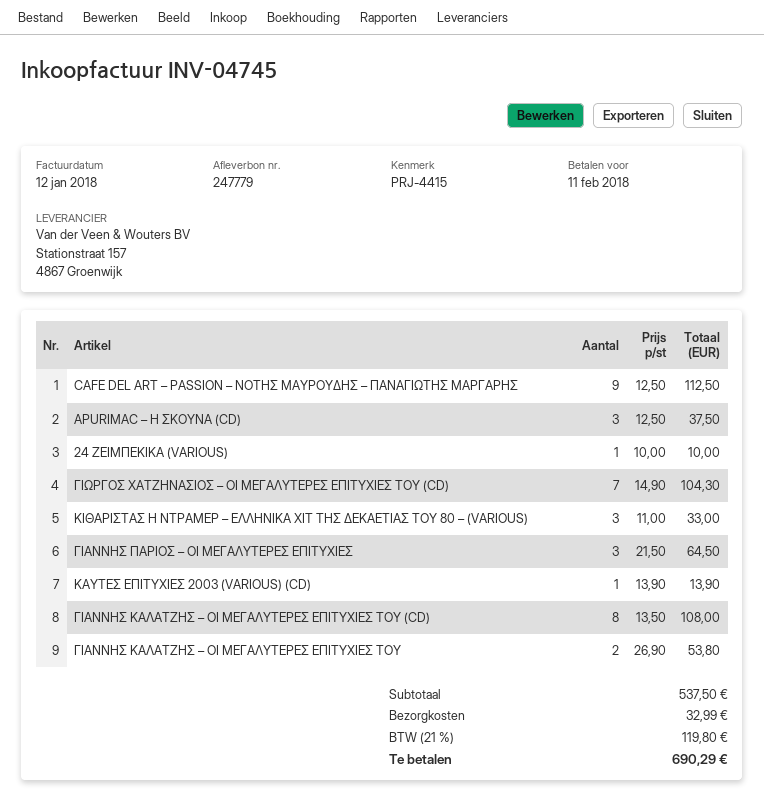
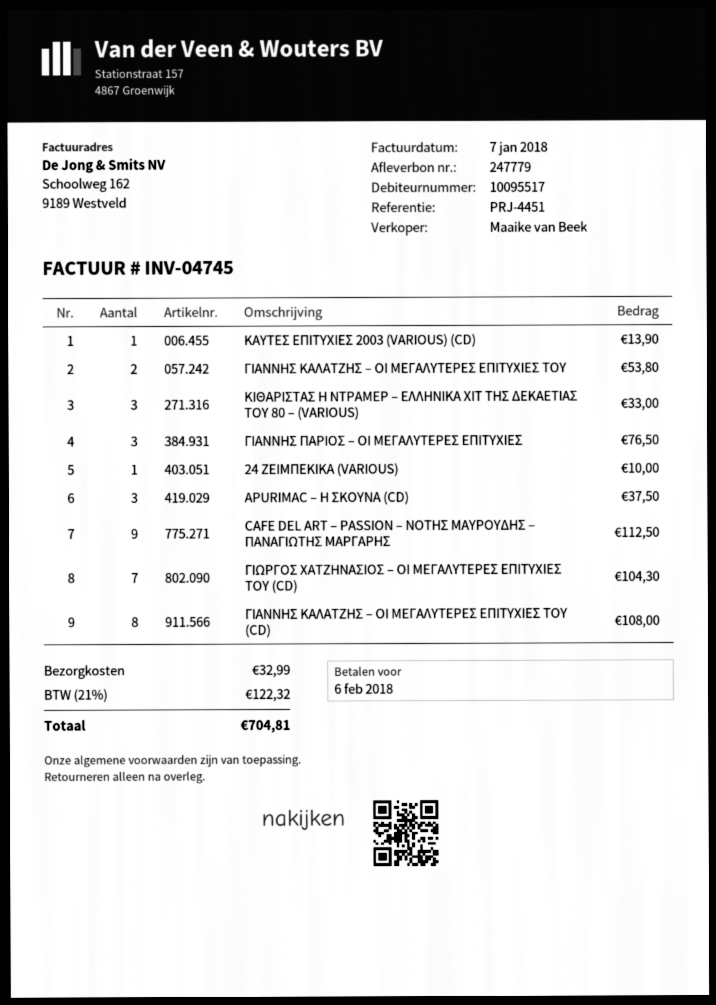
invoice date: 2018-01-12 -> 2018-01-07
due date: 2018-02-11 -> 2018-02-06
reference: PRJ-4415 -> PRJ-4451
ΓΙΑΝΝΗΣ ΠΑΡΙΟΣ – ΟΙ ΜΕΓΑΛΥΤΕΡΕΣ ΕΠΙΤΥΧΙΕΣ: 3 for 64.50 -> 3 for 76.50
tax: 21% = 119.80 -> 21% = 122.32
total: 690.29 -> 704.81

